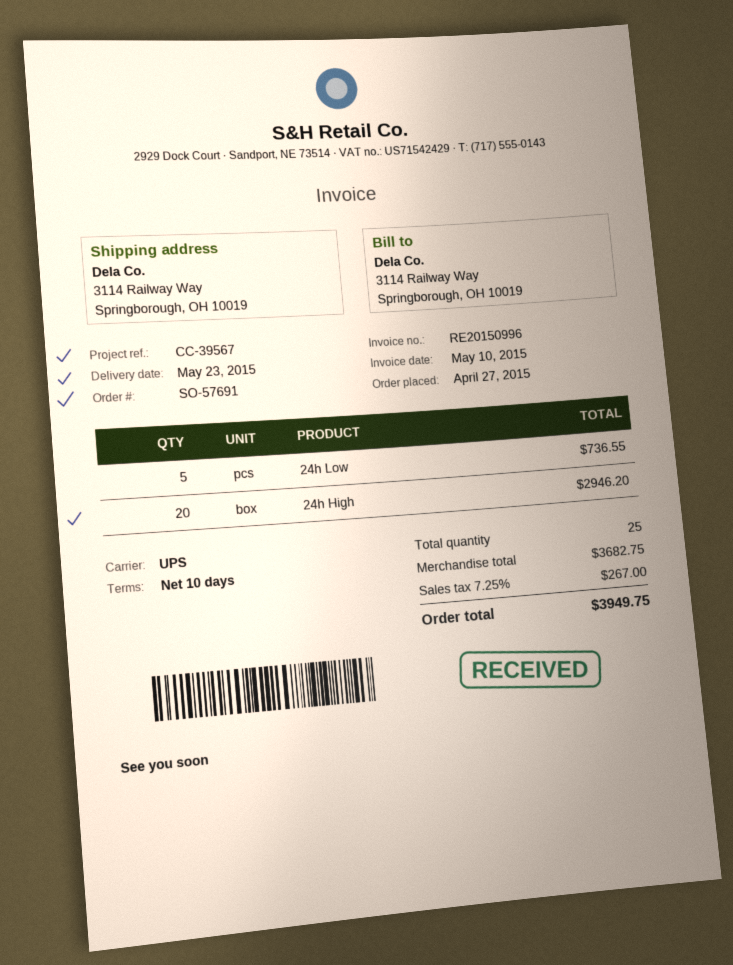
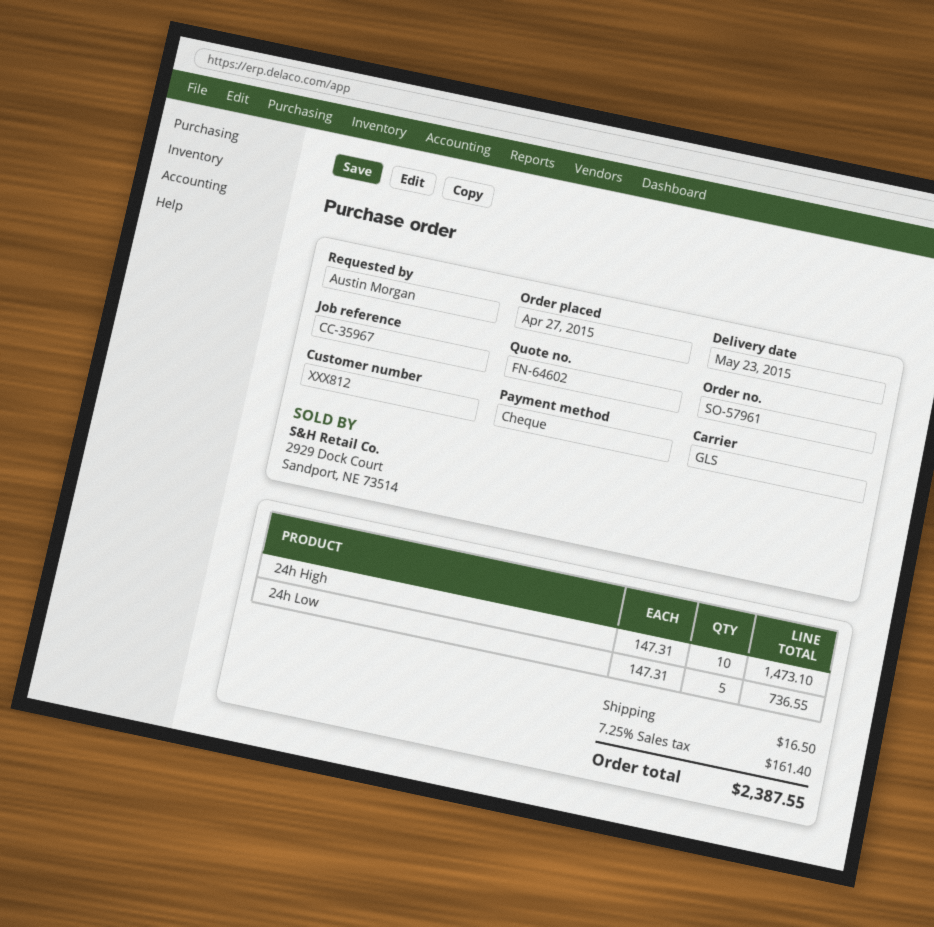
order number: SO-57691 -> SO-57961
reference: CC-39567 -> CC-35967
shipping method: UPS -> GLS
24h High: 20 for 2946.20 -> 10 for 1473.10
shipping: none -> 16.50
tax: 7.25% = 267.00 -> 7.25% = 161.40
total: 3949.75 -> 2387.55

